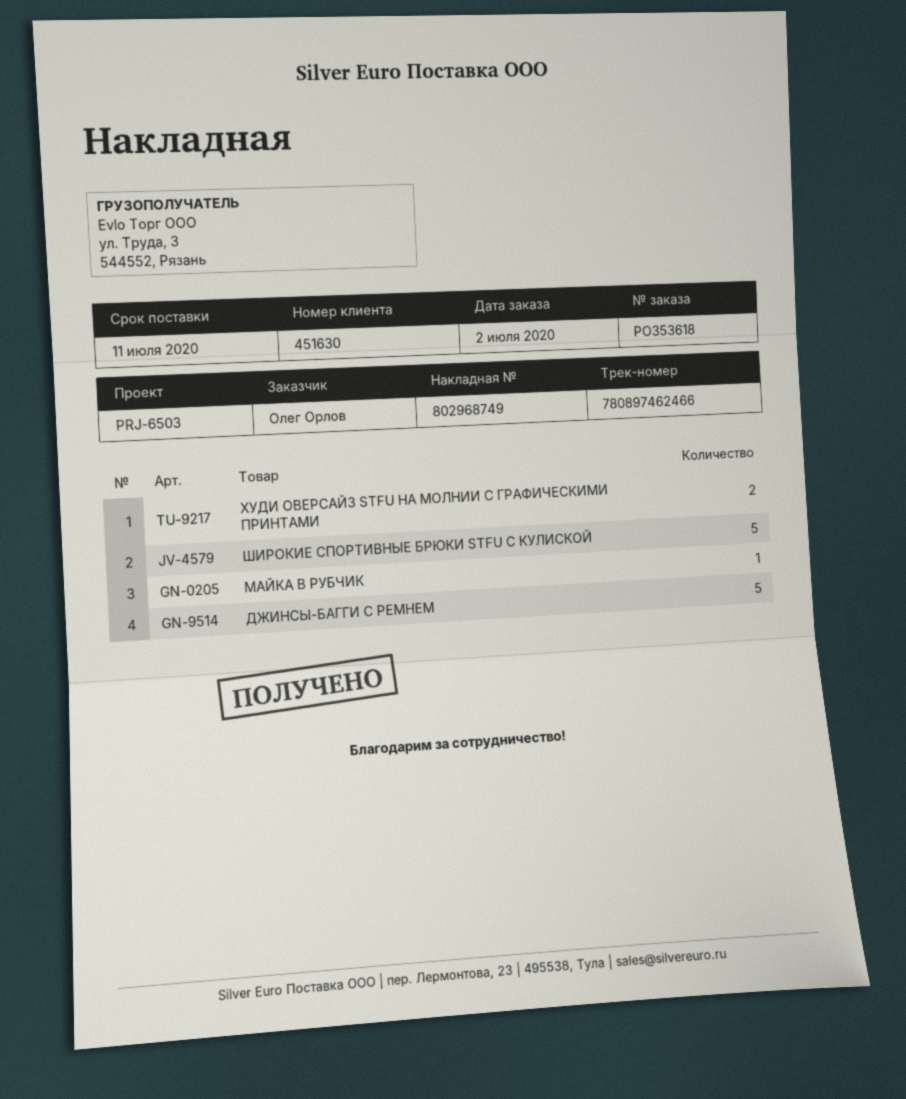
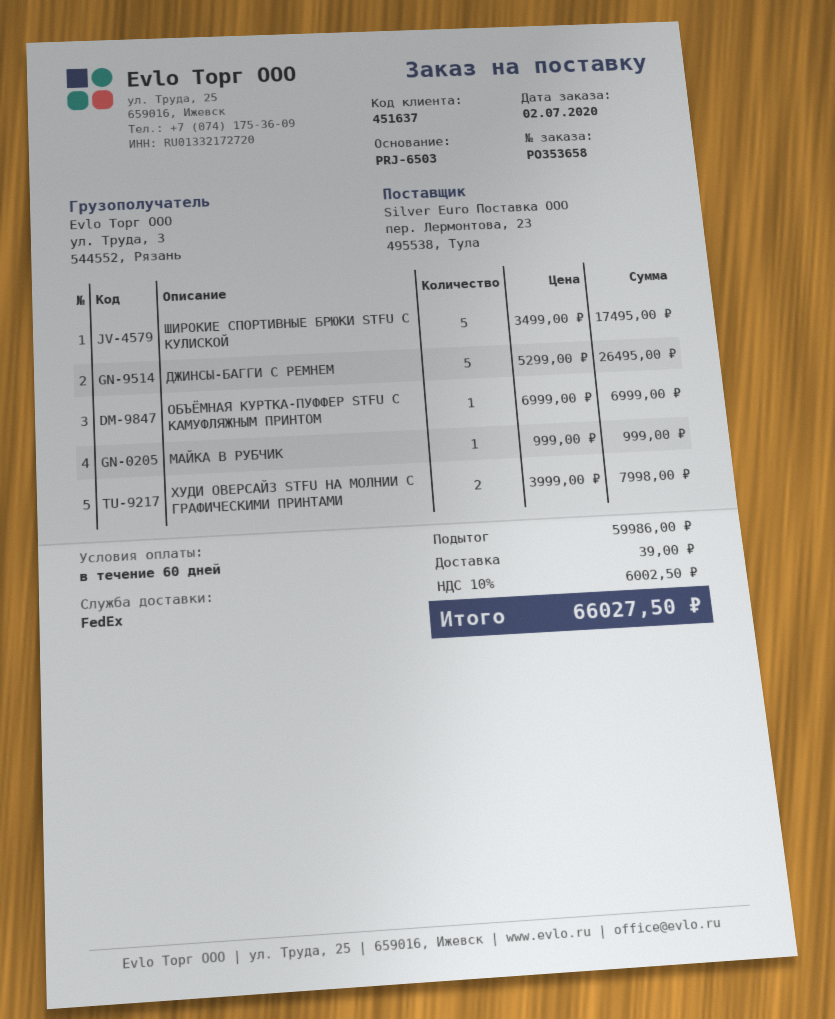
order number: PO353618 -> PO353658
customer number: 451630 -> 451637
ОБЪЁМНАЯ КУРТКА-ПУФФЕР STFU С КАМУФЛЯЖНЫМ ПРИНТОМ: none -> 1

